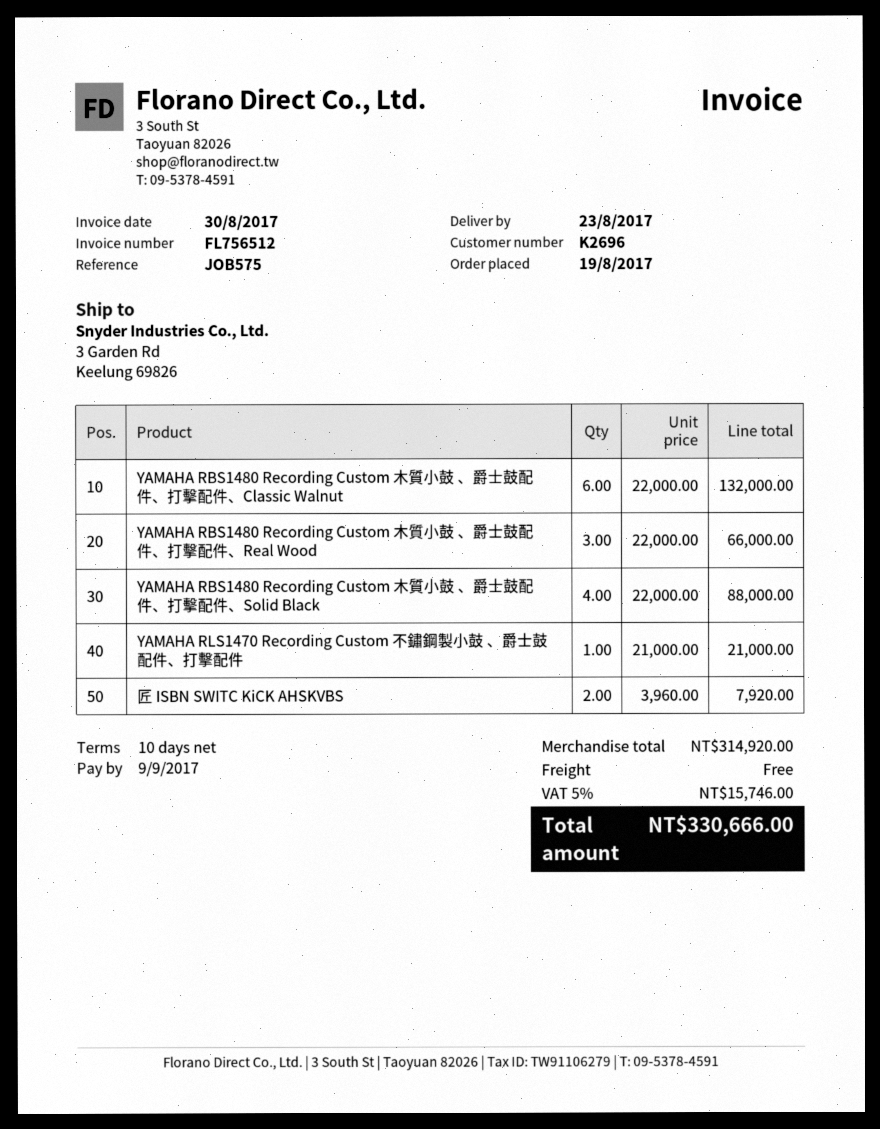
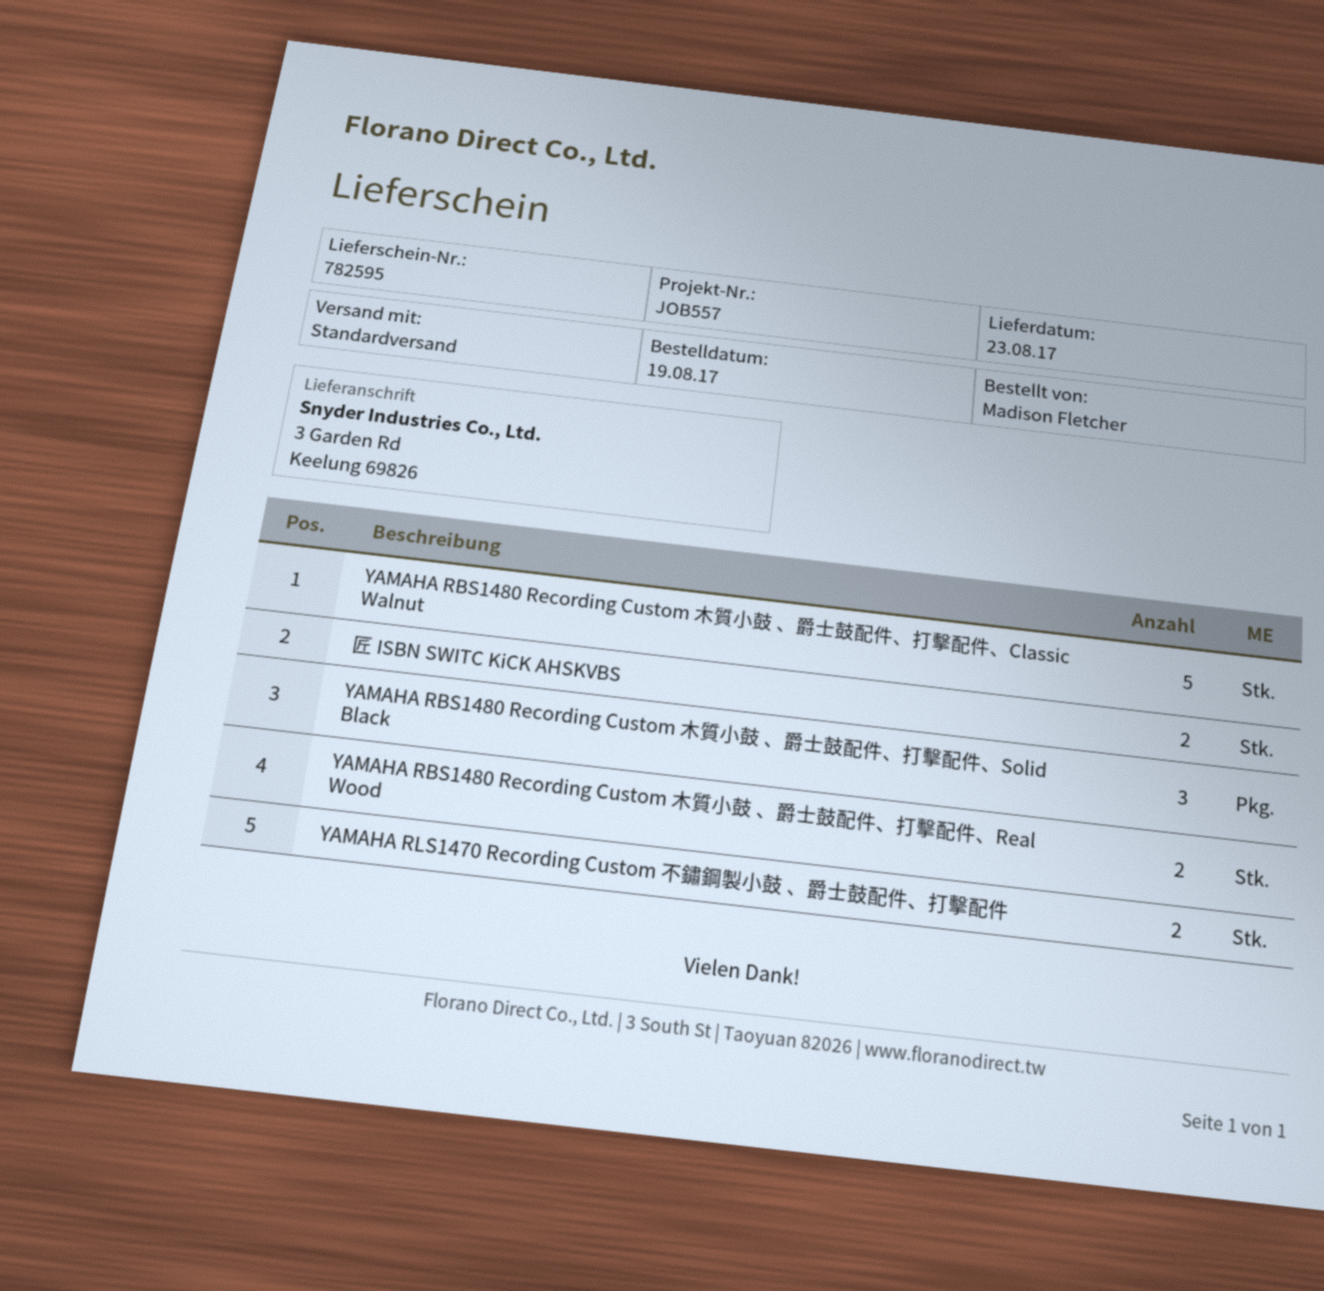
reference: JOB575 -> JOB557
YAMAHA RBS1480 Recording Custom 木質小鼓 、爵士鼓配件、打擊配件、Classic Walnut: 6 -> 5
YAMAHA RBS1480 Recording Custom 木質小鼓 、爵士鼓配件、打擊配件、Real Wood: 3 -> 2
YAMAHA RBS1480 Recording Custom 木質小鼓 、爵士鼓配件、打擊配件、Solid Black: 4 -> 3
YAMAHA RLS1470 Recording Custom 不鏽鋼製小鼓 、爵士鼓配件、打擊配件: 1 -> 2

